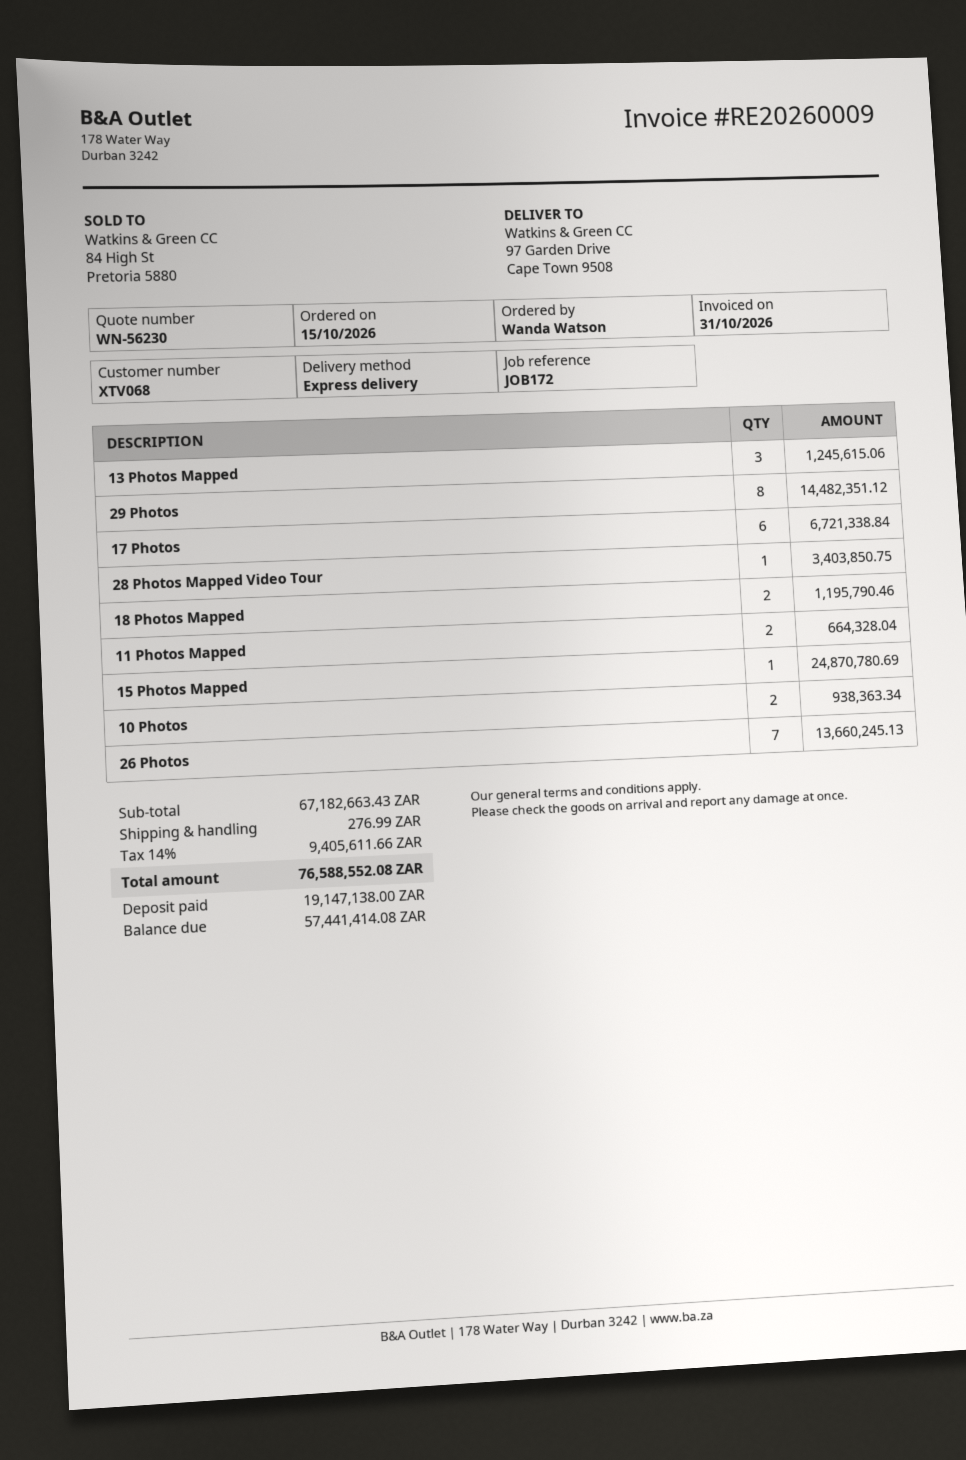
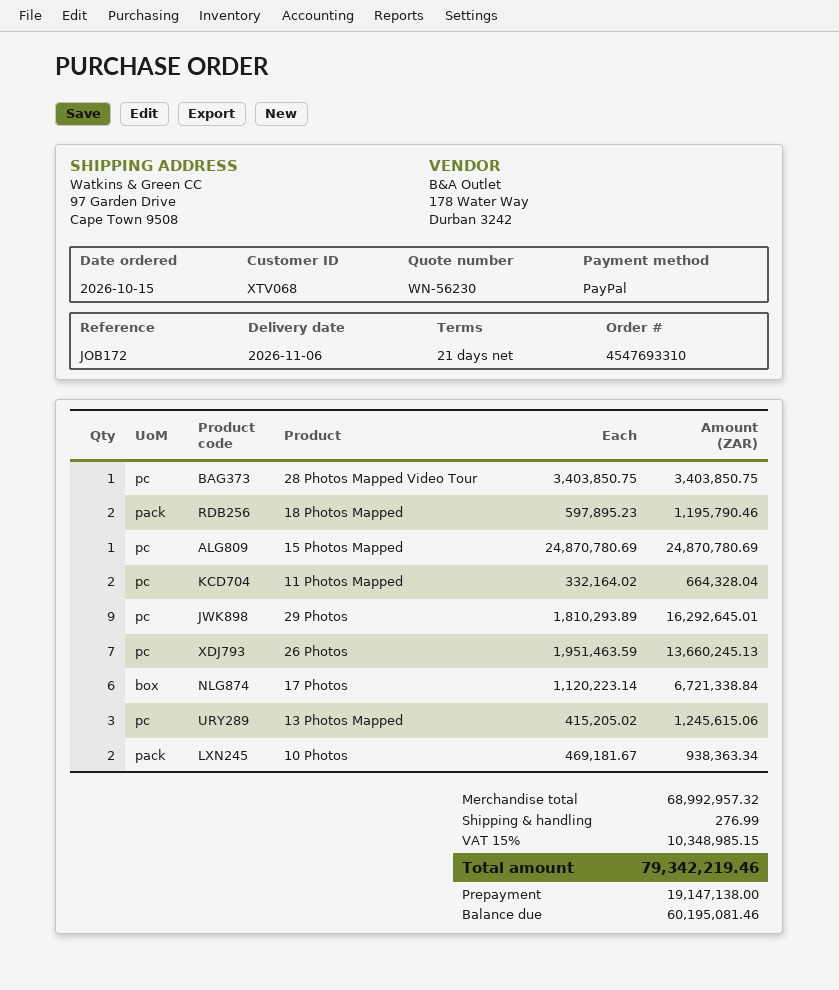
29 Photos: 8 for 14482351.12 -> 9 for 16292645.01
subtotal: 67182663.43 -> 68992957.32
tax: 14% = 9405611.66 -> 15% = 10348985.15
total: 76588552.08 -> 79342219.46
balance: 57441414.08 -> 60195081.46

